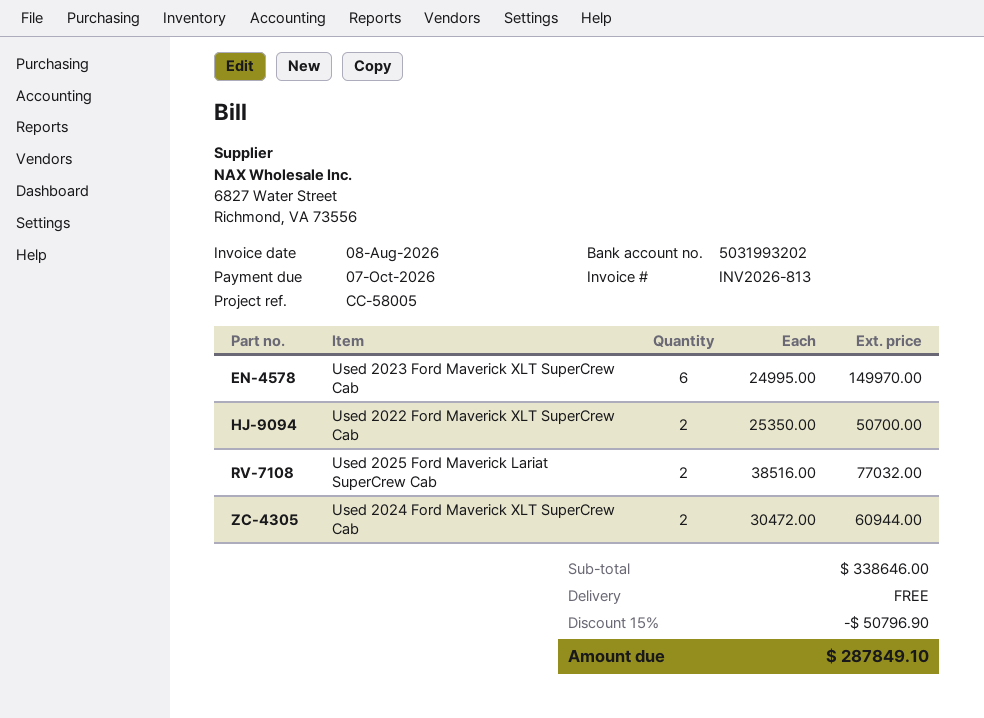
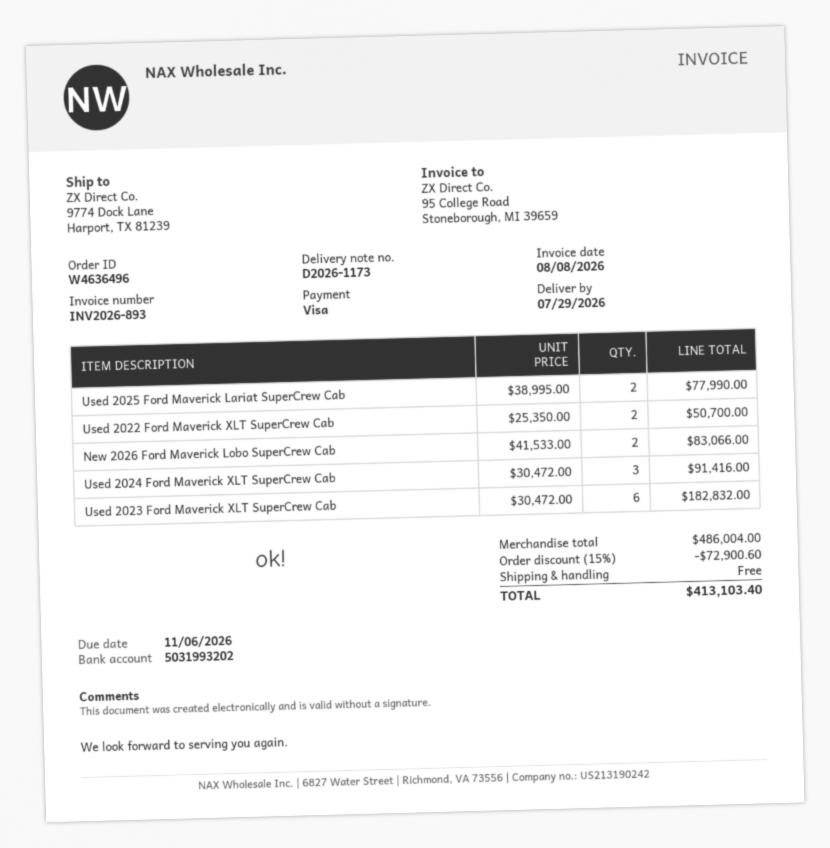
invoice number: INV2026-813 -> INV2026-893
due date: 2026-10-07 -> 2026-11-06
Used 2023 Ford Maverick XLT SuperCrew Cab: 6 x 24995.00 = 149970.00 -> 6 x 30472.00 = 182832.00
Used 2025 Ford Maverick Lariat SuperCrew Cab: 2 x 38516.00 = 77032.00 -> 2 x 38995.00 = 77990.00
Used 2024 Ford Maverick XLT SuperCrew Cab: 2 x 30472.00 = 60944.00 -> 3 x 30472.00 = 91416.00
New 2026 Ford Maverick Lobo SuperCrew Cab: none -> 2 x 41533.00 = 83066.00
subtotal: 338646.00 -> 486004.00
discount: 15% = 50796.90 -> 15% = 72900.60
total: 287849.10 -> 413103.40

